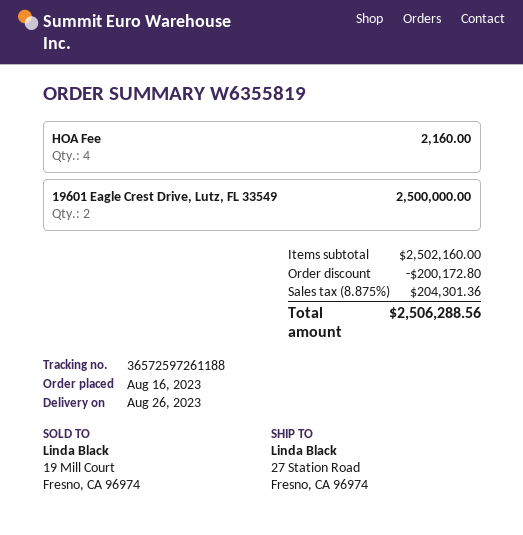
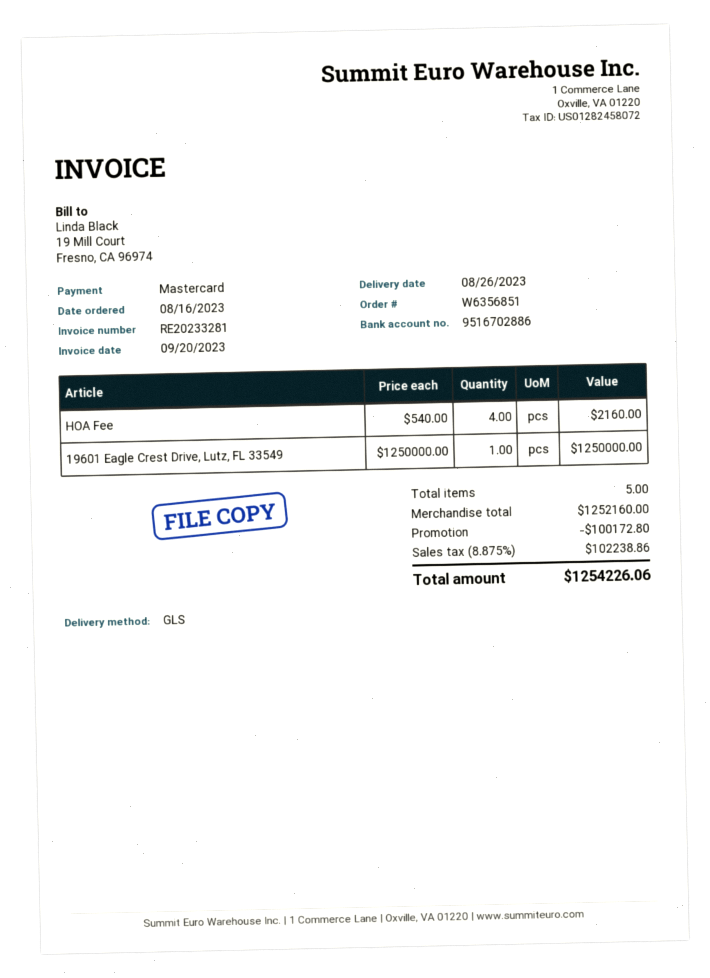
order number: W6355819 -> W6356851
19601 Eagle Crest Drive, Lutz, FL 33549: 2 for 2500000.00 -> 1 for 1250000.00
subtotal: 2502160.00 -> 1252160.00
discount: 200172.80 -> 100172.80
tax: 8.875% = 204301.36 -> 8.875% = 102238.86
total: 2506288.56 -> 1254226.06

